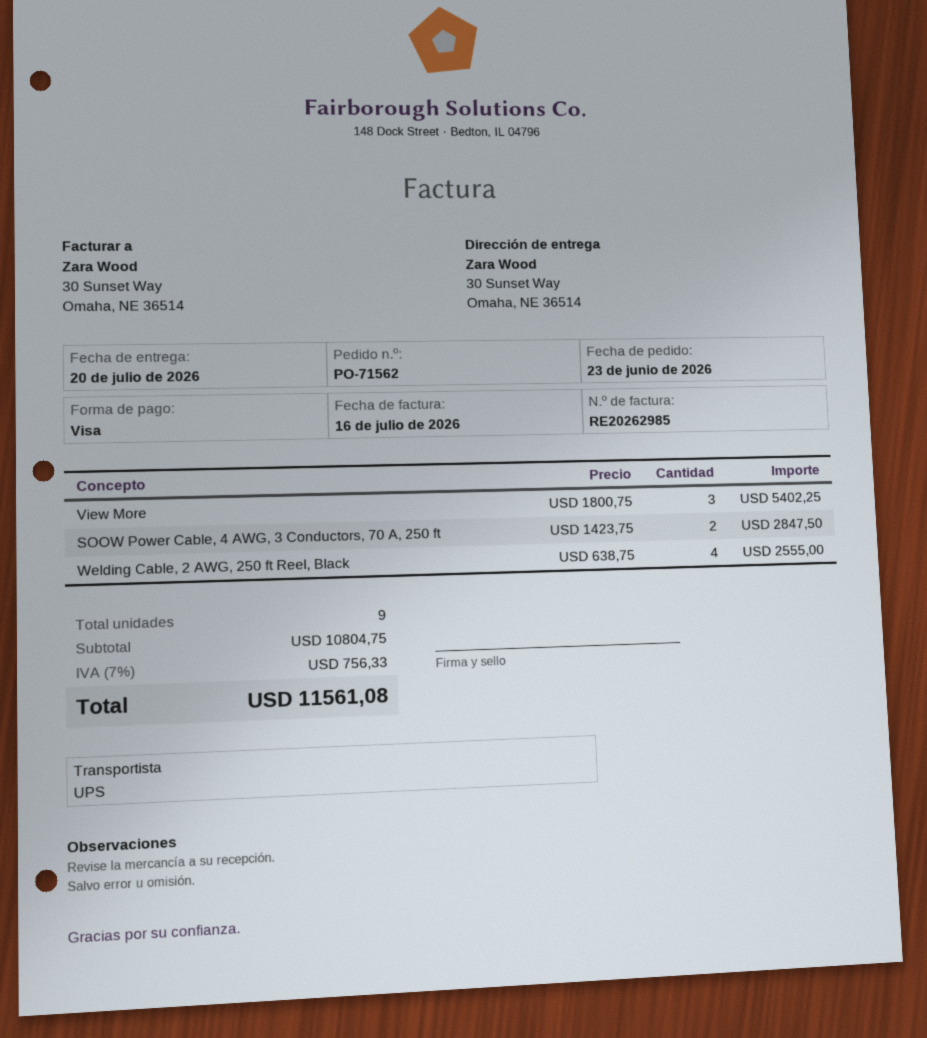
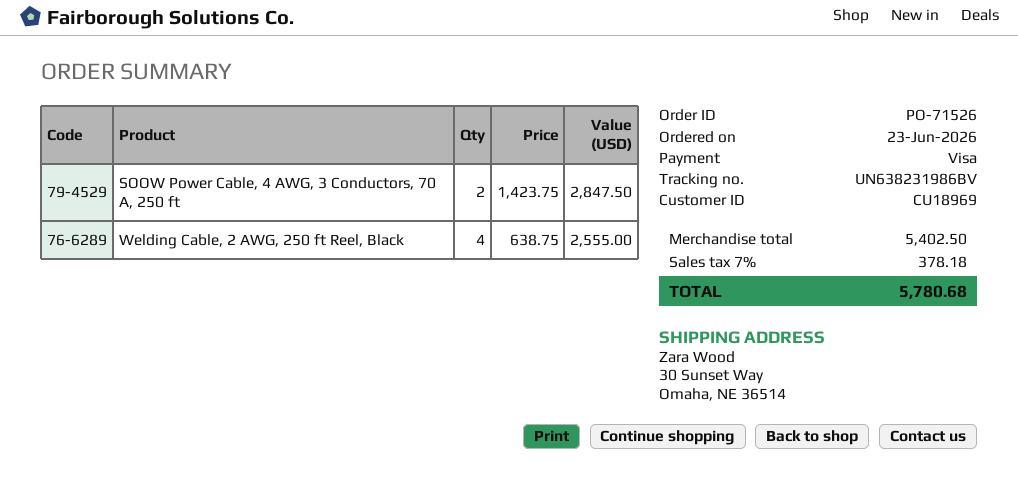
order number: PO-71562 -> PO-71526
View More: 3 x 1800.75 = 5402.25 -> none
subtotal: 10804.75 -> 5402.50
tax: 7% = 756.33 -> 7% = 378.18
total: 11561.08 -> 5780.68

